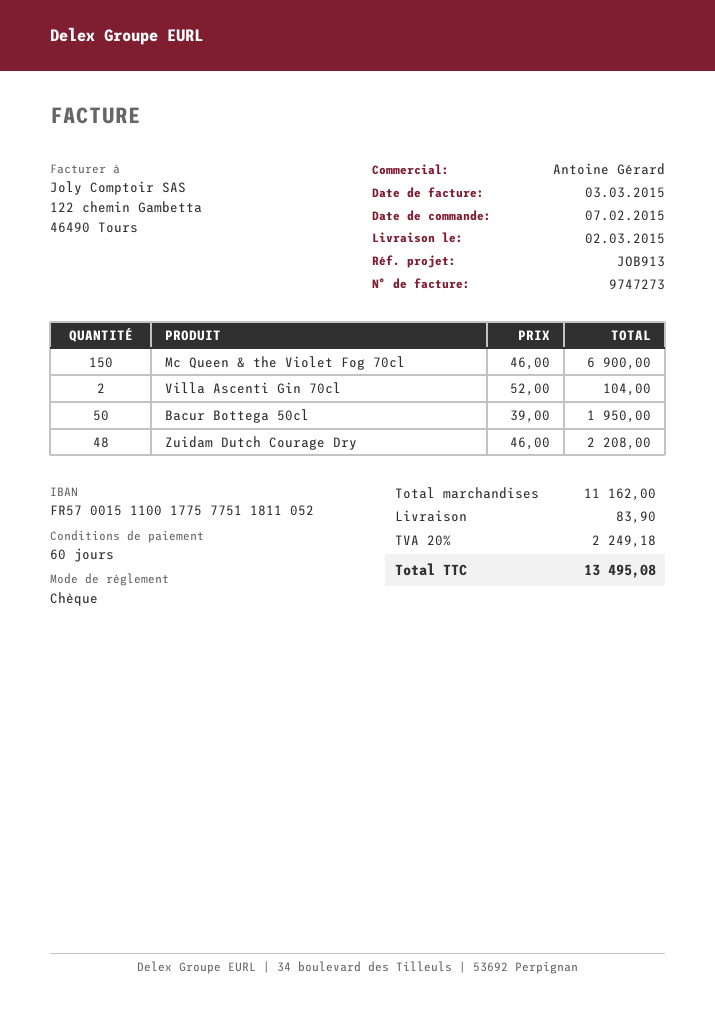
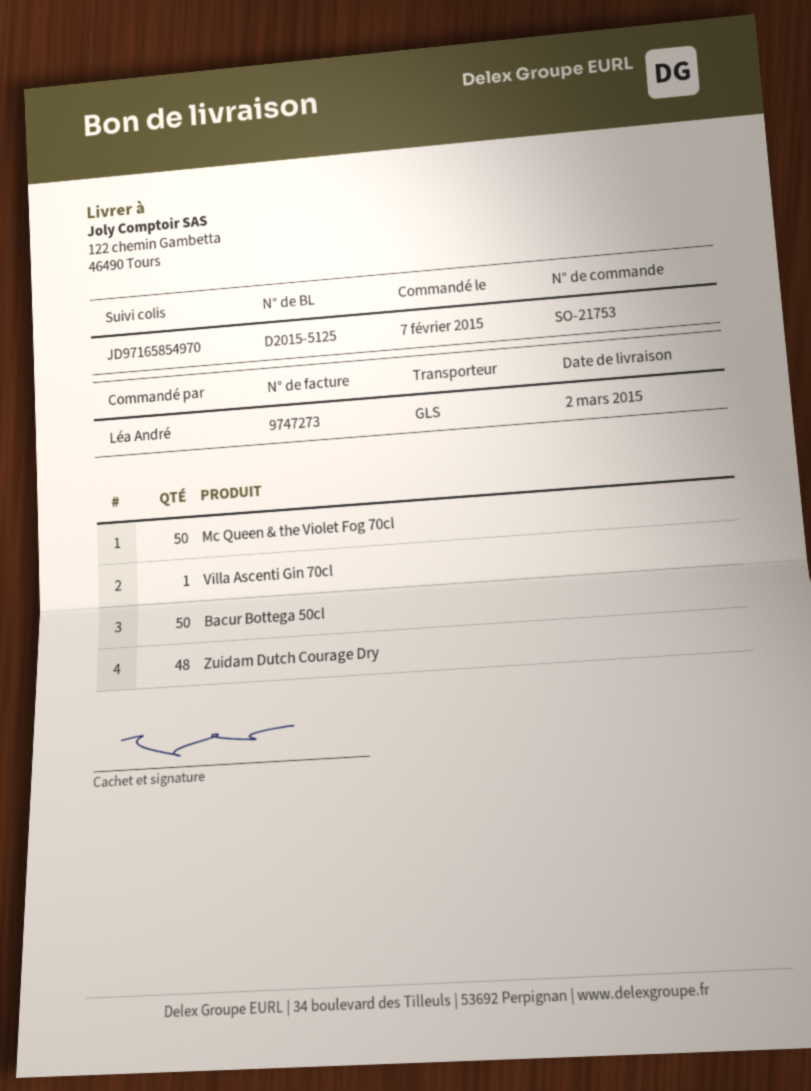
Mc Queen & the Violet Fog 70cl: 150 -> 50
Villa Ascenti Gin 70cl: 2 -> 1

